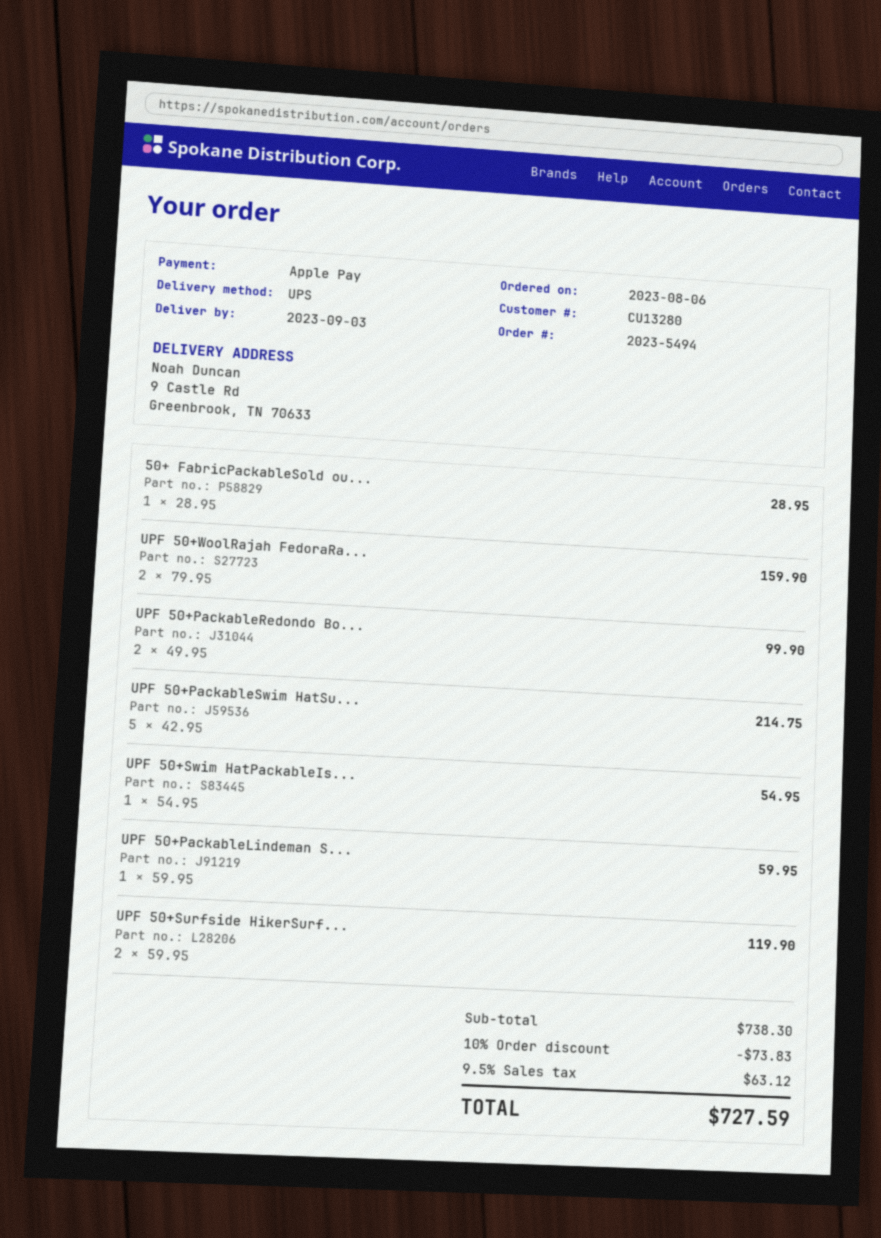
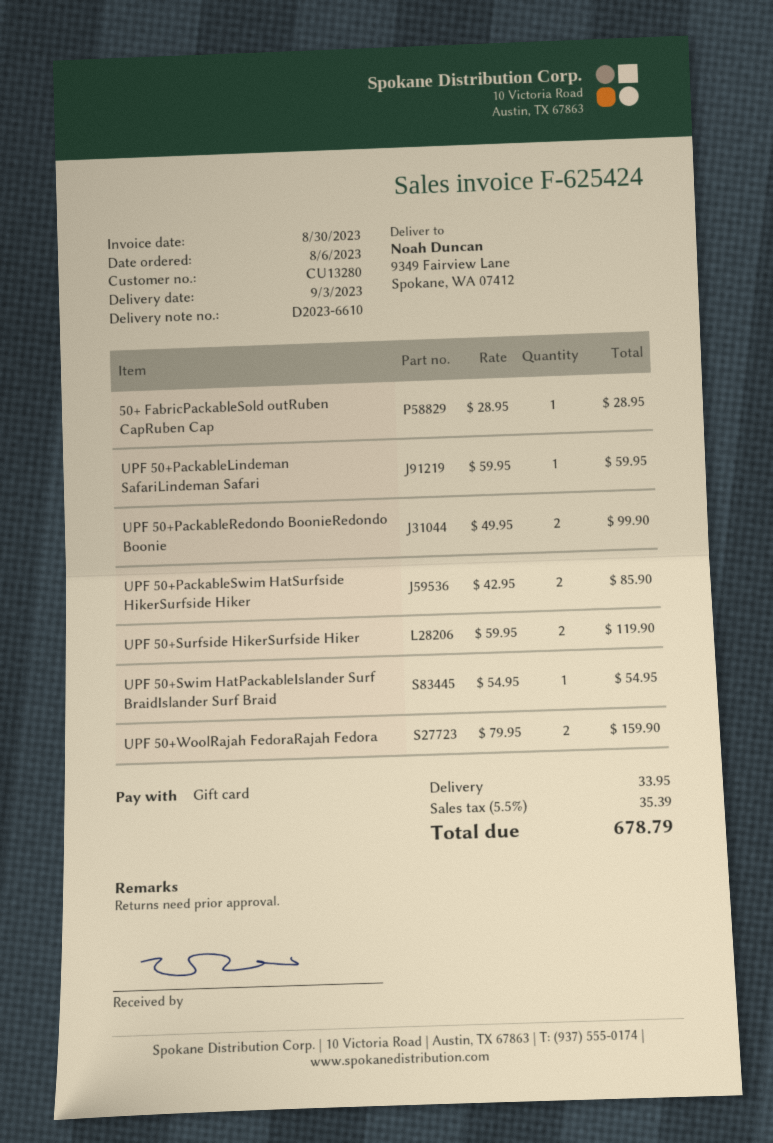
payment method: Apple Pay -> gift card
ship to: 9 Castle Rd, Greenbrook, TN 70633 -> 9349 Fairview Lane, Spokane, WA 07412
UPF 50+PackableSwim HatSu...: 5 x 42.95 = 214.75 -> 2 x 42.95 = 85.90
discount: 10% = 73.83 -> none
shipping: none -> 33.95
tax: 9.5% = 63.12 -> 5.5% = 35.39
total: 727.59 -> 678.79

